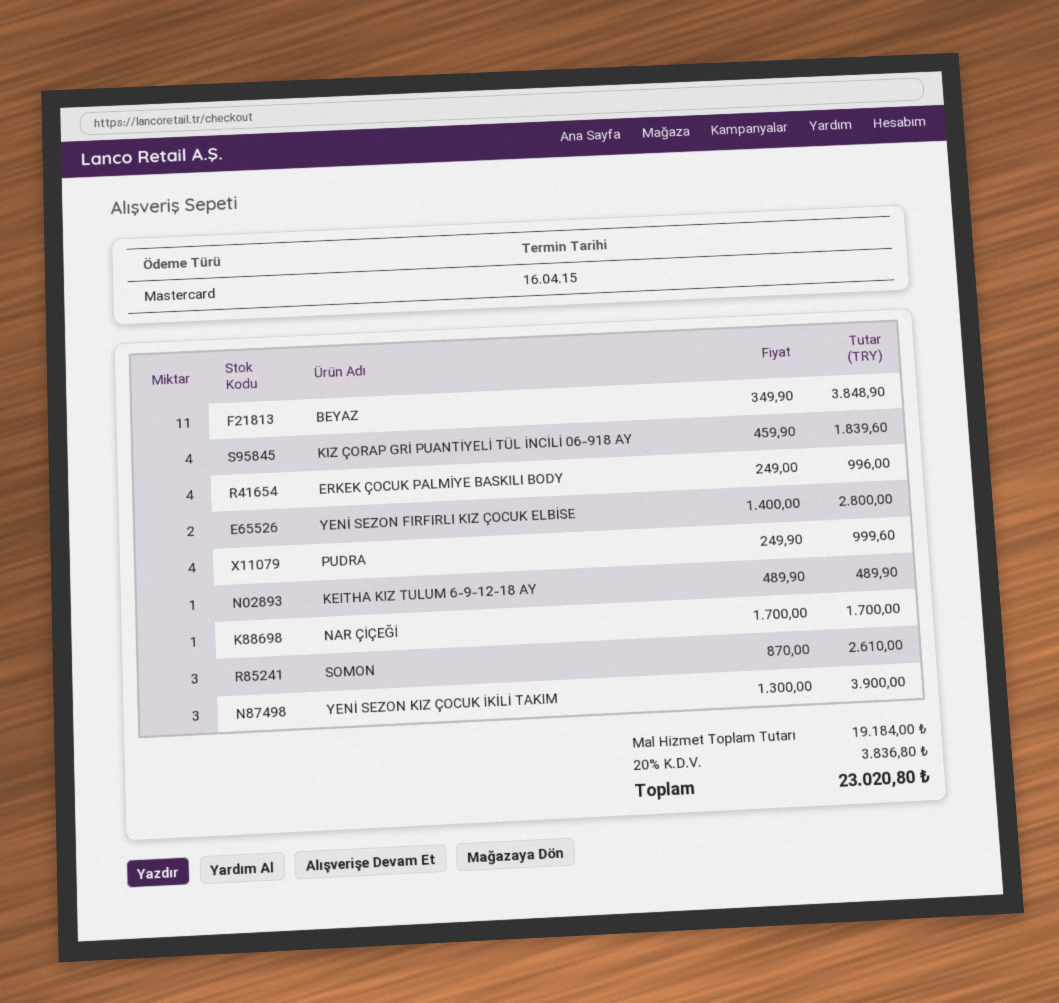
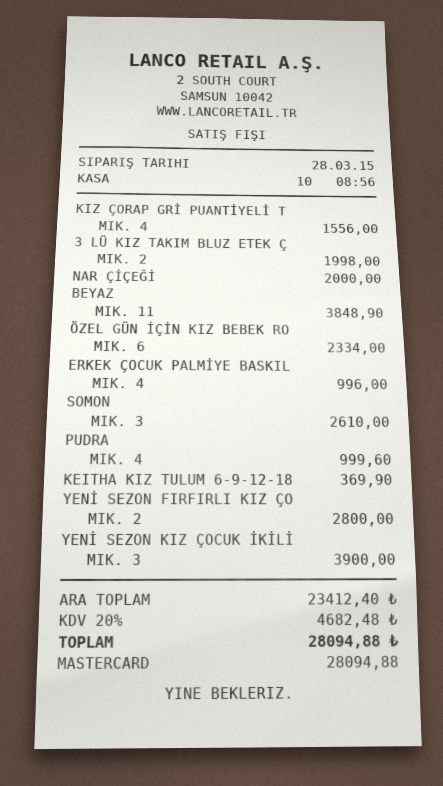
KIZ ÇORAP GRİ PUANTİYELİ TÜL İNCİLİ 06-918 AY: 4 for 1839.60 -> 4 for 1556.00
KEITHA KIZ TULUM 6-9-12-18 AY: 1 for 489.90 -> 1 for 369.90
NAR ÇİÇEĞİ: 1 for 1700.00 -> 1 for 2000.00
3 LÜ KIZ TAKIM BLUZ ETEK Ç: none -> 2 for 1998.00
ÖZEL GÜN İÇİN KIZ BEBEK RO: none -> 6 for 2334.00
subtotal: 19184.00 -> 23412.40
tax: 20% = 3836.80 -> 20% = 4682.48
total: 23020.80 -> 28094.88

